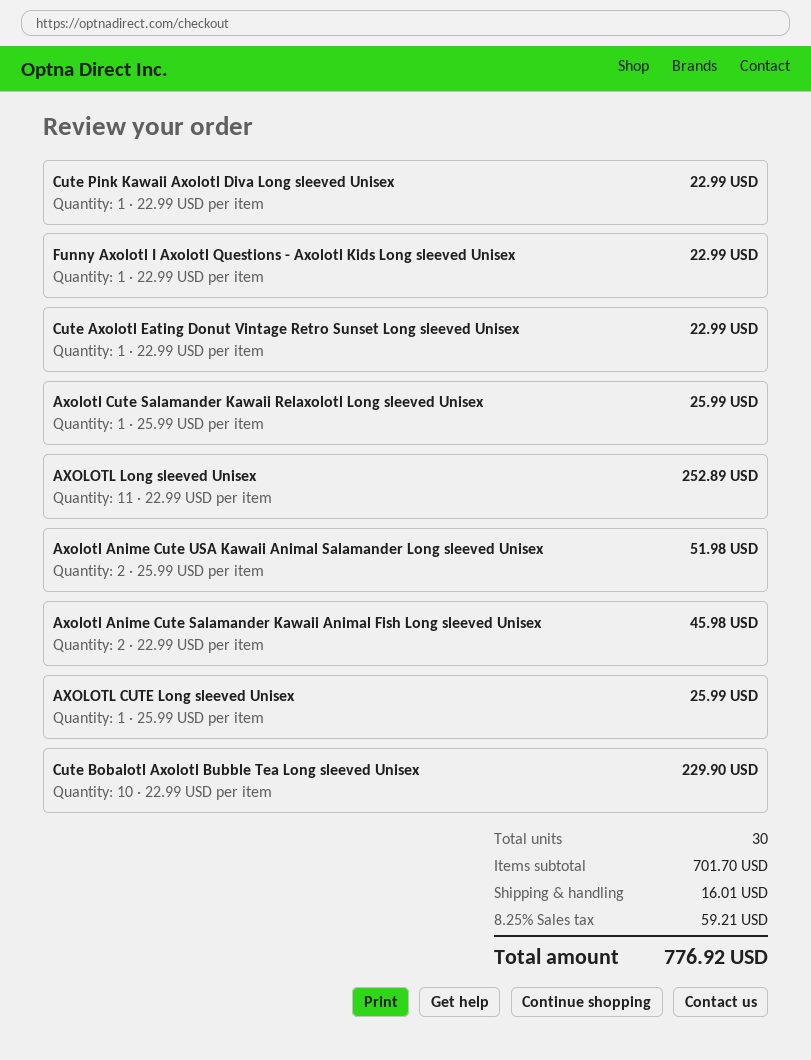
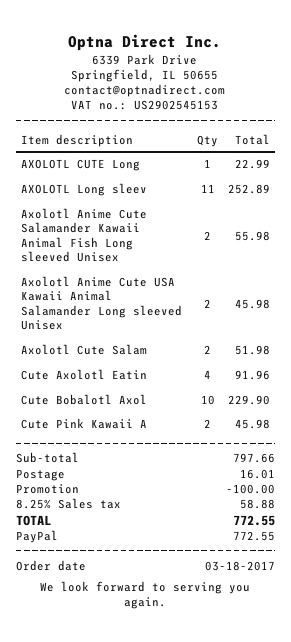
Cute Pink Kawaii Axolotl Diva Long sleeved Unisex: 1 for 22.99 -> 2 for 45.98
Funny Axolotl I Axolotl Questions - Axolotl Kids Long sleeved Unisex: 1 for 22.99 -> none
Cute Axolotl Eating Donut Vintage Retro Sunset Long sleeved Unisex: 1 for 22.99 -> 4 for 91.96
Axolotl Cute Salamander Kawaii Relaxolotl Long sleeved Unisex: 1 for 25.99 -> 2 for 51.98
Axolotl Anime Cute USA Kawaii Animal Salamander Long sleeved Unisex: 2 for 51.98 -> 2 for 45.98
Axolotl Anime Cute Salamander Kawaii Animal Fish Long sleeved Unisex: 2 for 45.98 -> 2 for 55.98
AXOLOTL CUTE Long sleeved Unisex: 1 for 25.99 -> 1 for 22.99
subtotal: 701.70 -> 797.66
discount: none -> 100.00
tax: 8.25% = 59.21 -> 8.25% = 58.88
total: 776.92 -> 772.55

